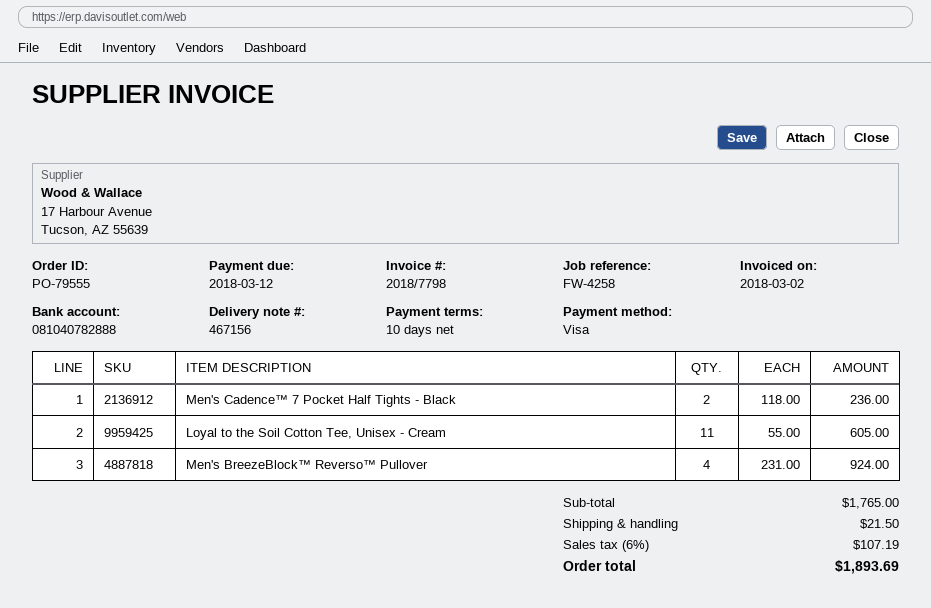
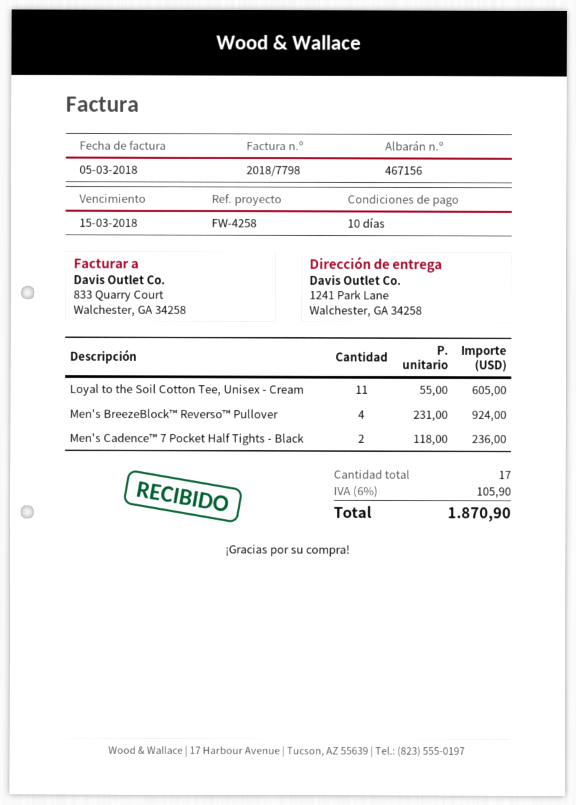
invoice date: 2018-03-02 -> 2018-03-05
due date: 2018-03-12 -> 2018-03-15
shipping: 21.50 -> none
tax: 6% = 107.19 -> 6% = 105.90
total: 1893.69 -> 1870.90

